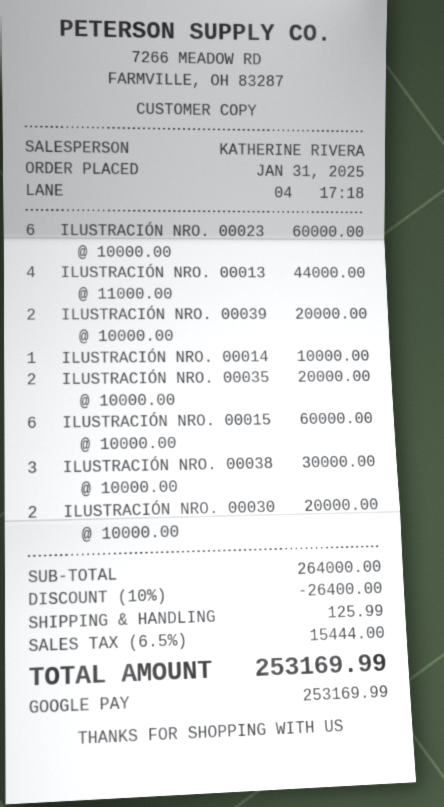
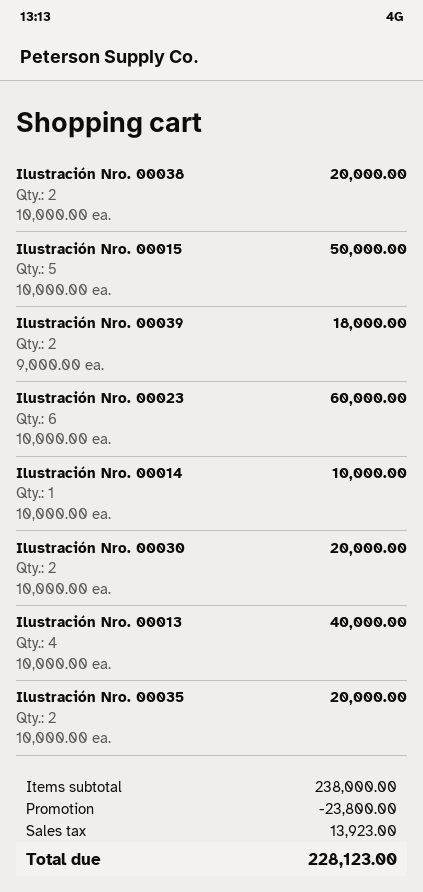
ILUSTRACIÓN NRO. 00013: 4 x 11000.00 = 44000.00 -> 4 x 10000.00 = 40000.00
ILUSTRACIÓN NRO. 00039: 2 x 10000.00 = 20000.00 -> 2 x 9000.00 = 18000.00
ILUSTRACIÓN NRO. 00015: 6 x 10000.00 = 60000.00 -> 5 x 10000.00 = 50000.00
ILUSTRACIÓN NRO. 00038: 3 x 10000.00 = 30000.00 -> 2 x 10000.00 = 20000.00
subtotal: 264000.00 -> 238000.00
discount: 26400.00 -> 23800.00
shipping: 125.99 -> none
tax: 15444.00 -> 13923.00
total: 253169.99 -> 228123.00

